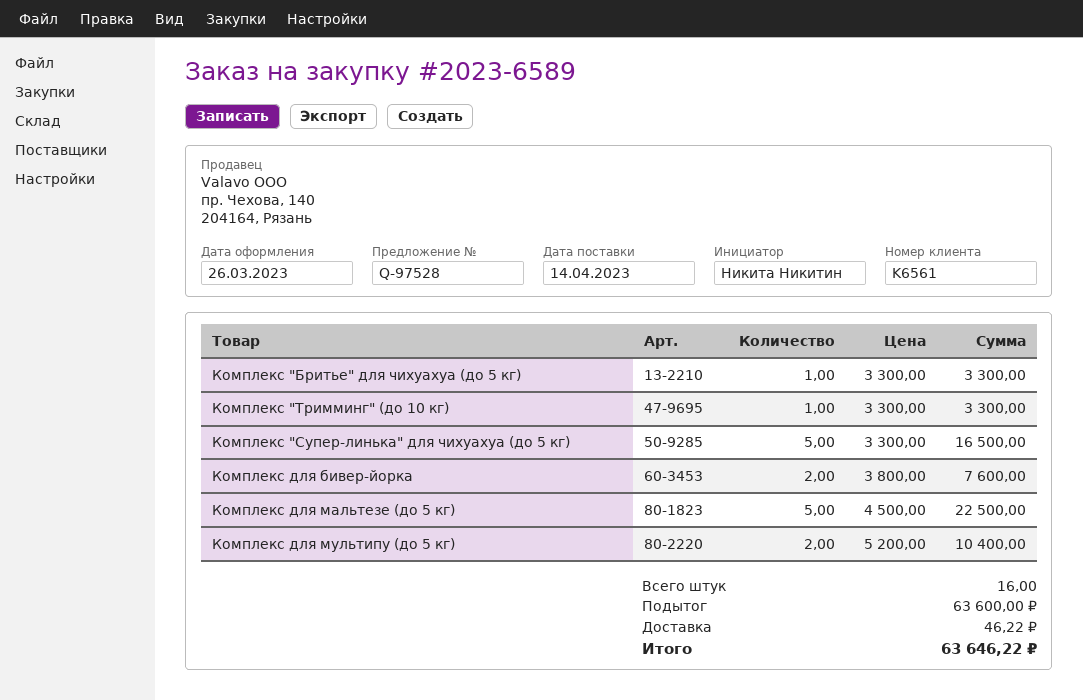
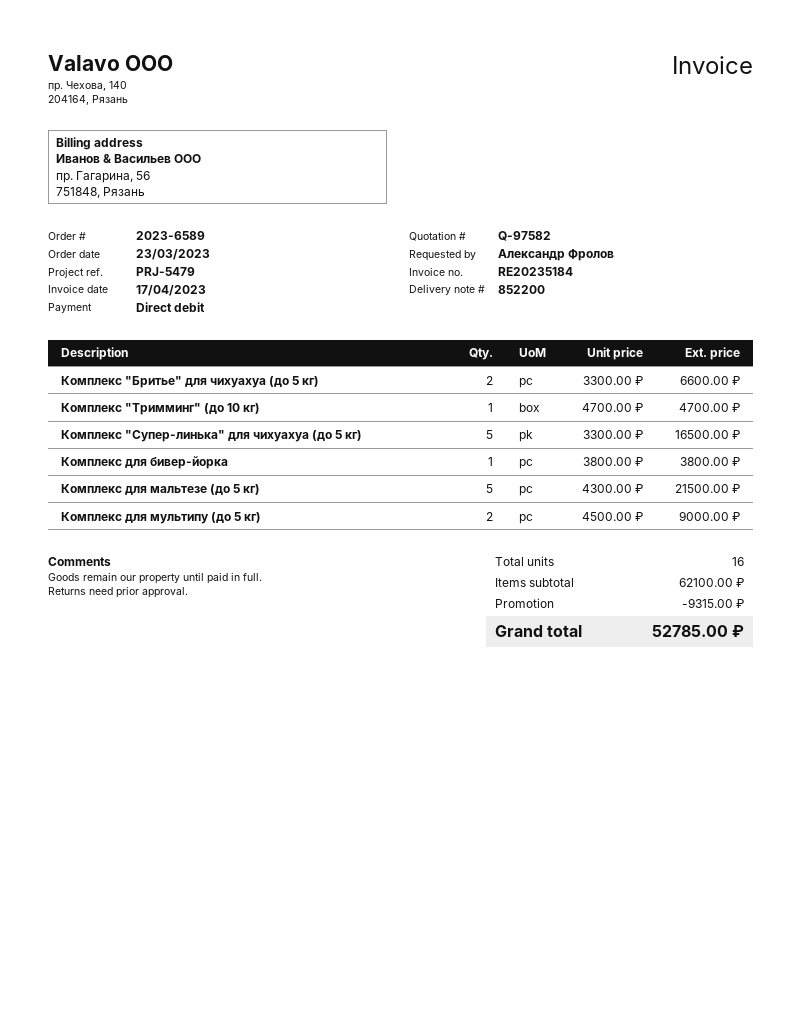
quote number: Q-97528 -> Q-97582
order date: 2023-03-26 -> 2023-03-23
ordered by: Никита Никитин -> Александр Фролов
Комплекс "Бритье" для чихуахуа (до 5 кг): 1 x 3300.00 = 3300.00 -> 2 x 3300.00 = 6600.00
Комплекс "Тримминг" (до 10 кг): 1 x 3300.00 = 3300.00 -> 1 x 4700.00 = 4700.00
Комплекс для бивер-йорка: 2 x 3800.00 = 7600.00 -> 1 x 3800.00 = 3800.00
Комплекс для мальтезе (до 5 кг): 5 x 4500.00 = 22500.00 -> 5 x 4300.00 = 21500.00
Комплекс для мультипу (до 5 кг): 2 x 5200.00 = 10400.00 -> 2 x 4500.00 = 9000.00
subtotal: 63600.00 -> 62100.00
discount: none -> 9315.00
shipping: 46.22 -> none
total: 63646.22 -> 52785.00

